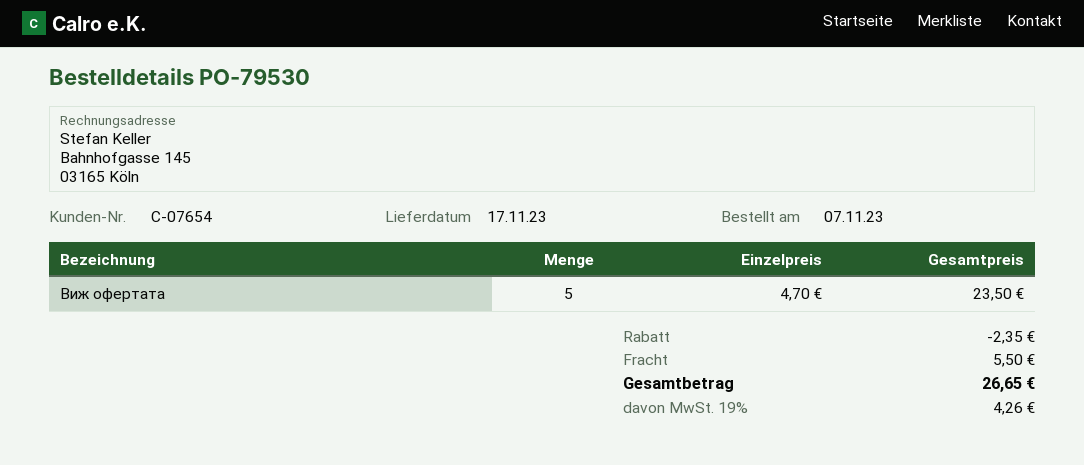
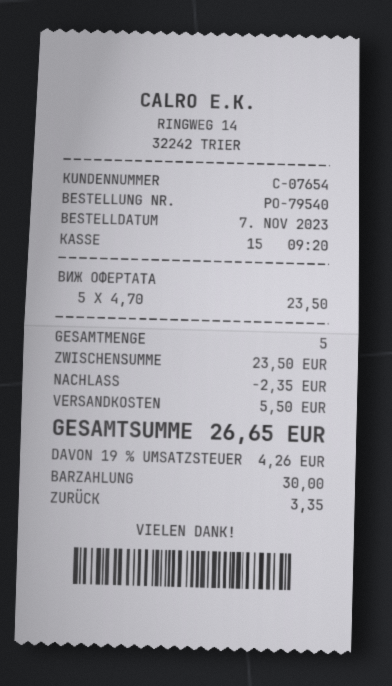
order number: PO-79530 -> PO-79540

